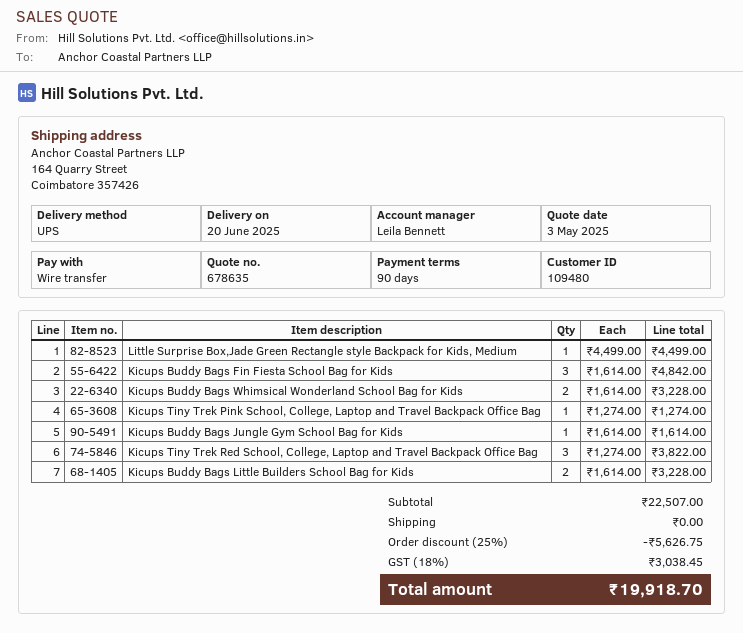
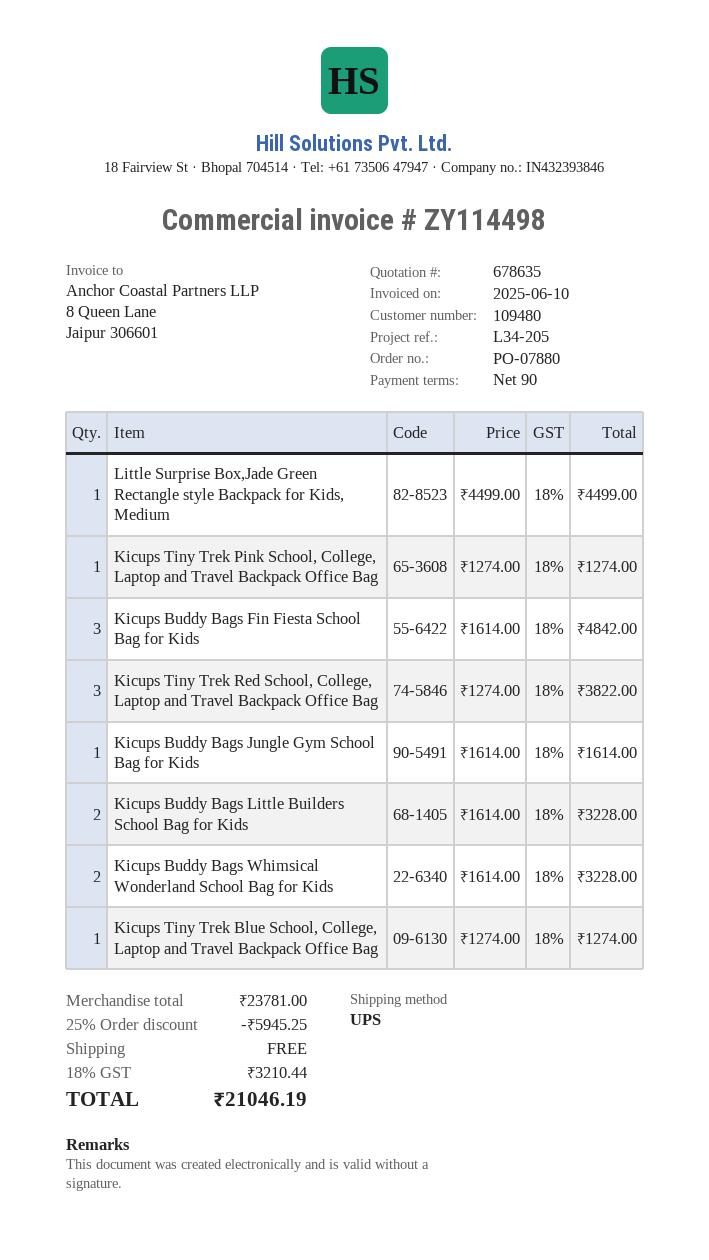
Kicups Tiny Trek Blue School, College, Laptop and Travel Backpack Office Bag: none -> 1 x 1274.00 = 1274.00
subtotal: 22507.00 -> 23781.00
discount: 25% = 5626.75 -> 25% = 5945.25
tax: 18% = 3038.45 -> 18% = 3210.44
total: 19918.70 -> 21046.19

